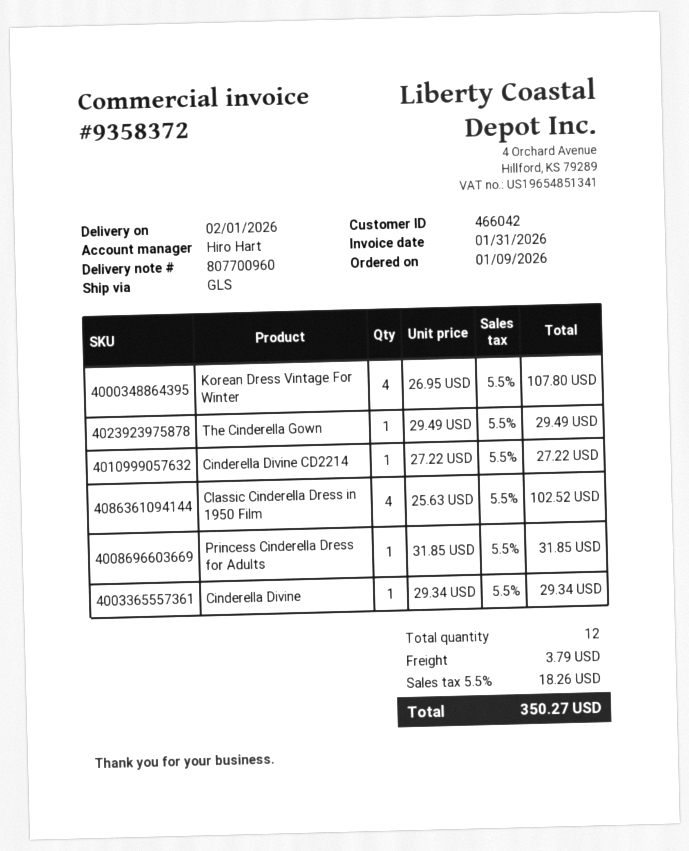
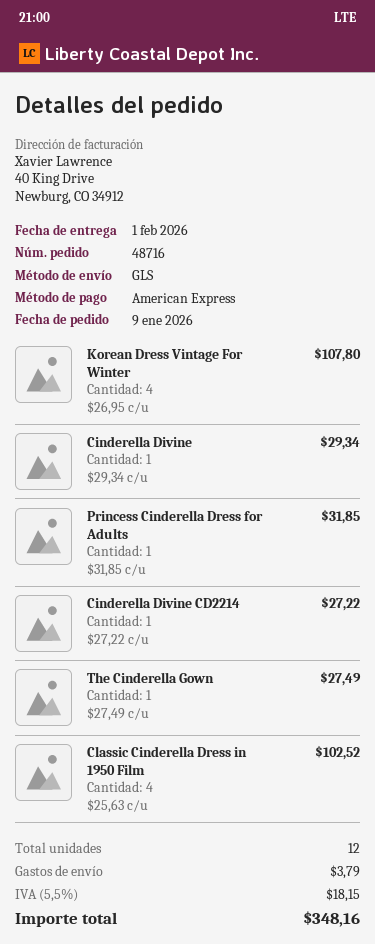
The Cinderella Gown: 1 x 29.49 = 29.49 -> 1 x 27.49 = 27.49
tax: 5.5% = 18.26 -> 5.5% = 18.15
total: 350.27 -> 348.16

